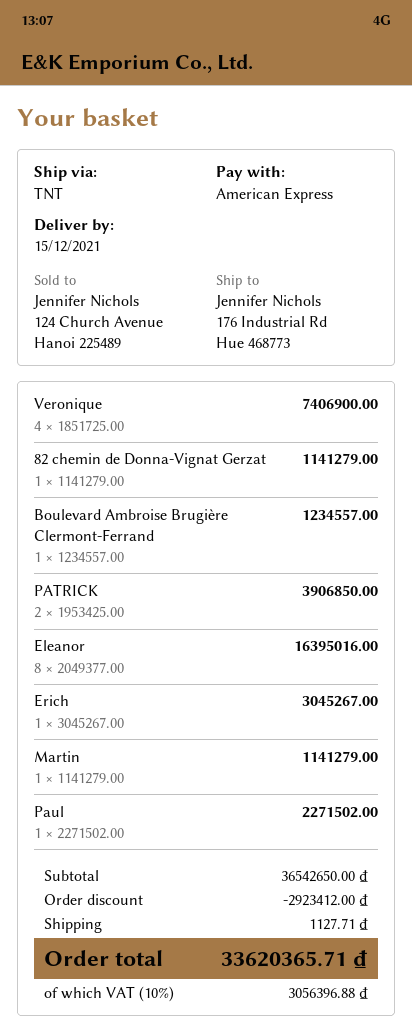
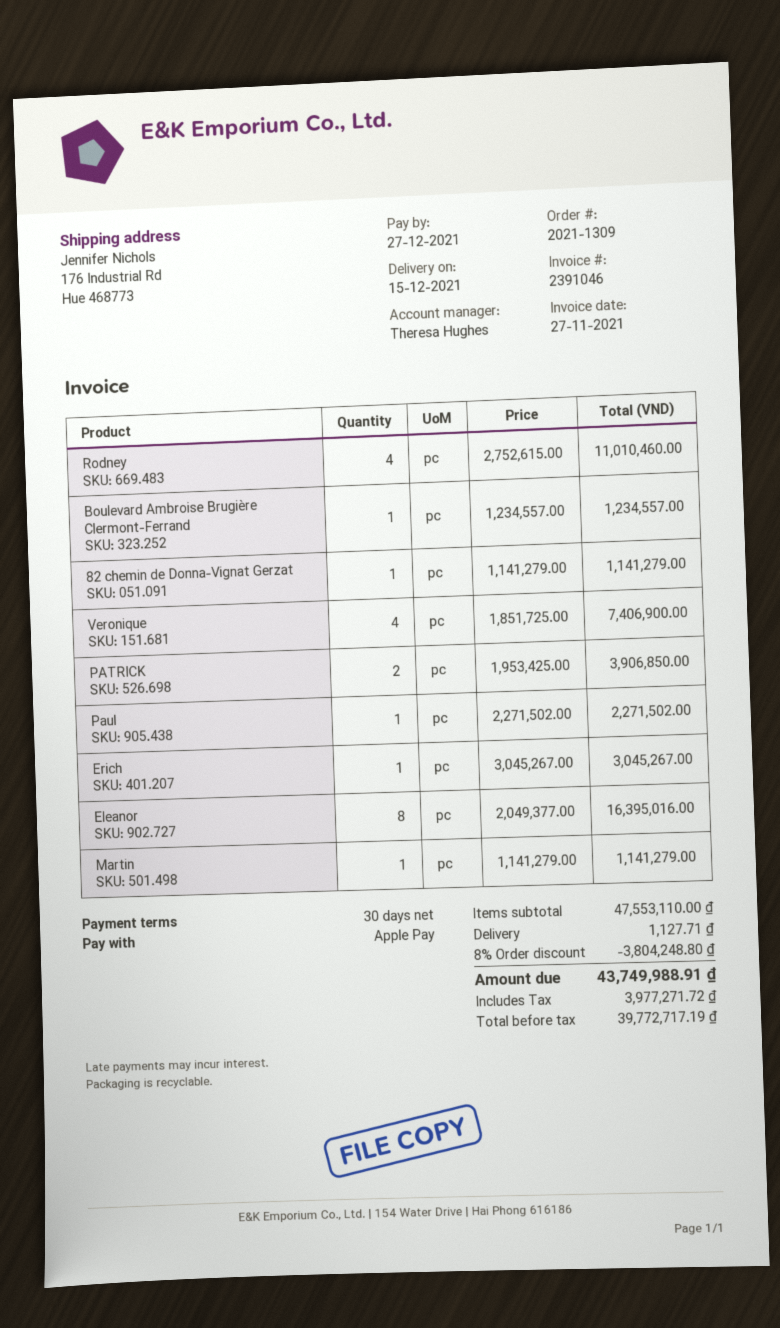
payment method: American Express -> Apple Pay
Rodney: none -> 4 x 2752615.00 = 11010460.00
subtotal: 36542650.00 -> 47553110.00
discount: 2923412.00 -> 3804248.80
tax: 3056396.88 -> 3977271.72
total: 33620365.71 -> 43749988.91

